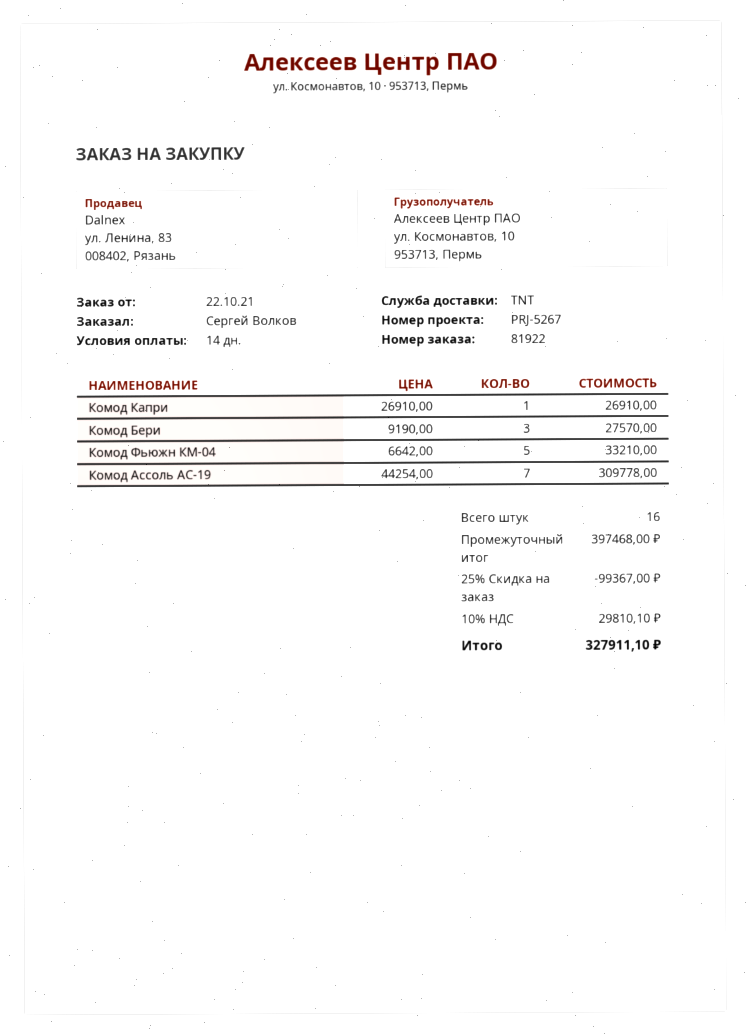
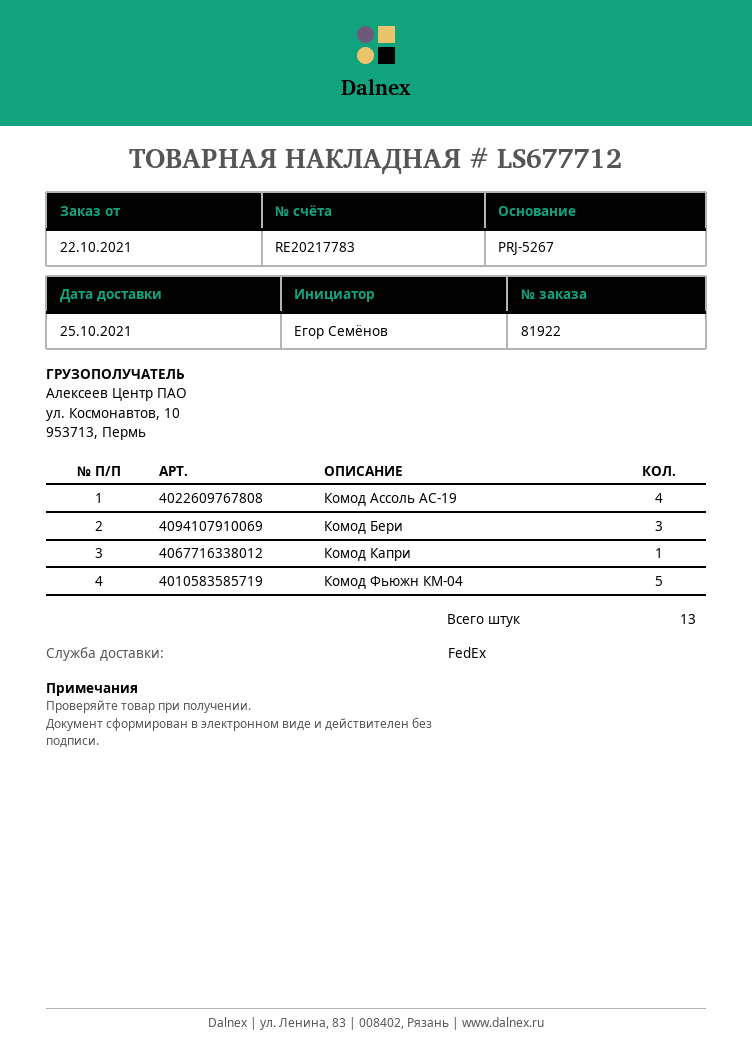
ordered by: Сергей Волков -> Егор Семёнов
shipping method: TNT -> FedEx
Комод Ассоль АС-19: 7 -> 4
total quantity: 16 -> 13

